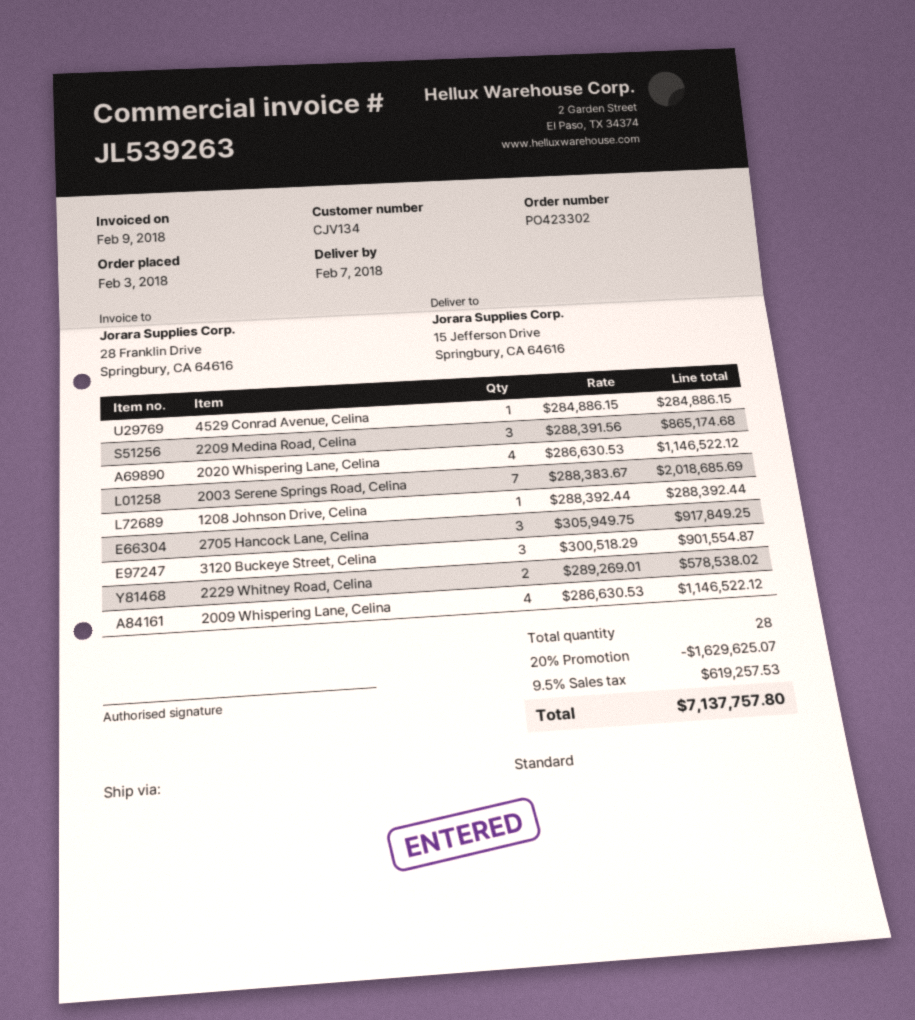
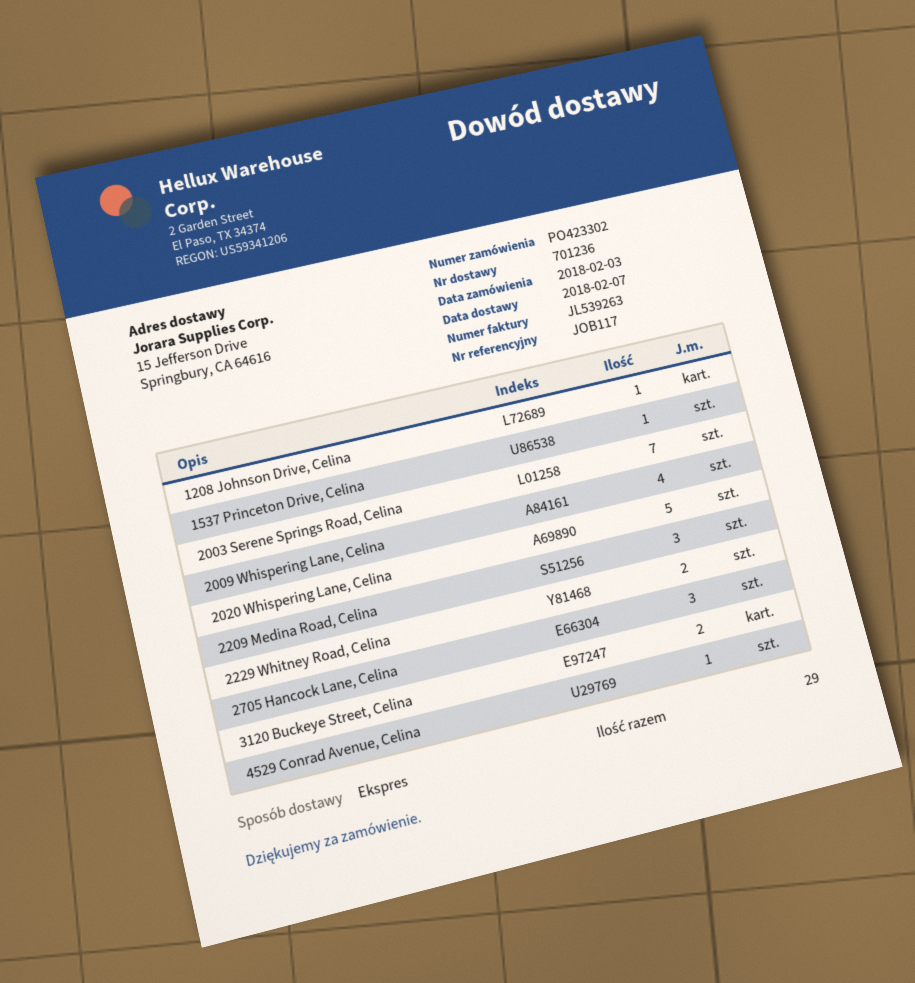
shipping method: standard -> express
2020 Whispering Lane, Celina: 4 -> 5
3120 Buckeye Street, Celina: 3 -> 2
1537 Princeton Drive, Celina: none -> 1
total quantity: 28 -> 29

